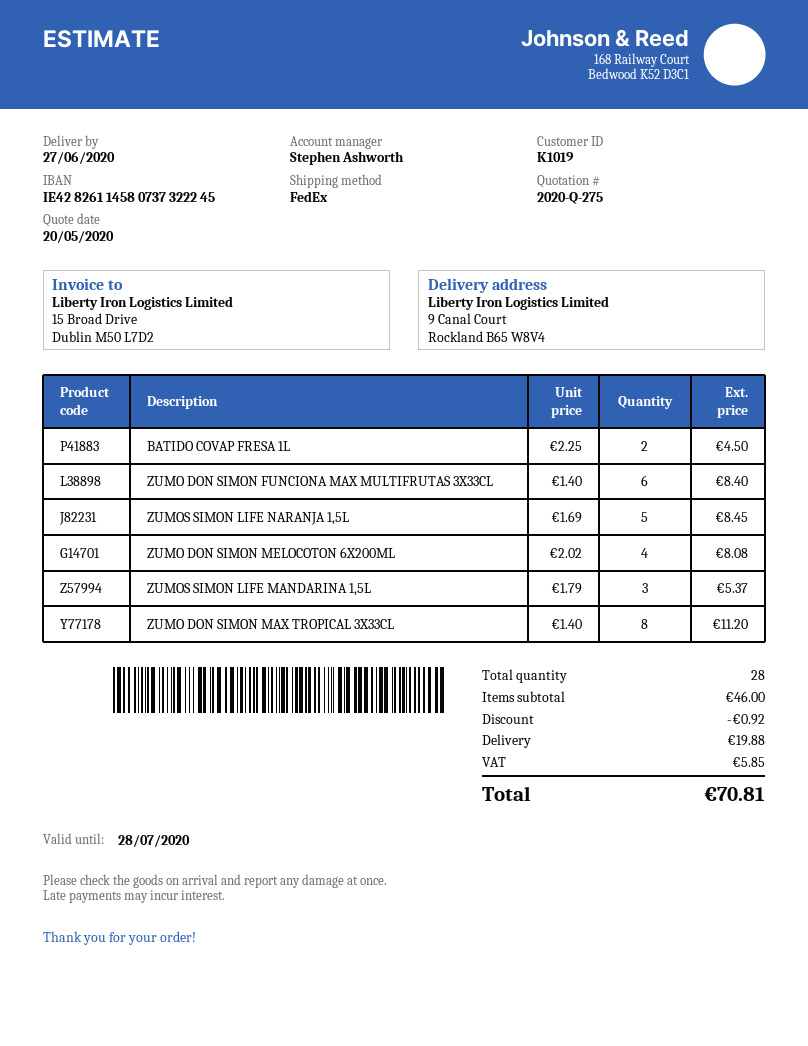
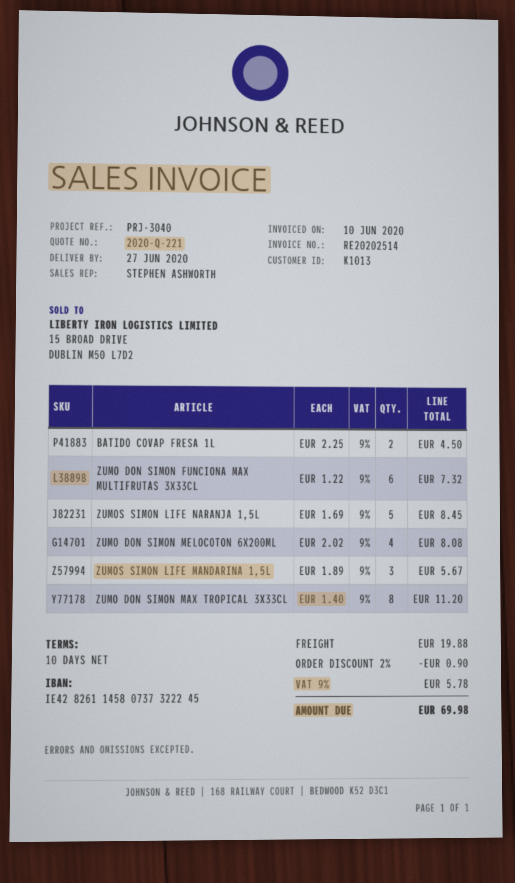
quote number: 2020-Q-275 -> 2020-Q-221
customer number: K1019 -> K1013
ZUMO DON SIMON FUNCIONA MAX MULTIFRUTAS 3X33CL: 6 x 1.40 = 8.40 -> 6 x 1.22 = 7.32
ZUMOS SIMON LIFE MANDARINA 1,5L: 3 x 1.79 = 5.37 -> 3 x 1.89 = 5.67
discount: 0.92 -> 0.90
tax: 5.85 -> 5.78
total: 70.81 -> 69.98

